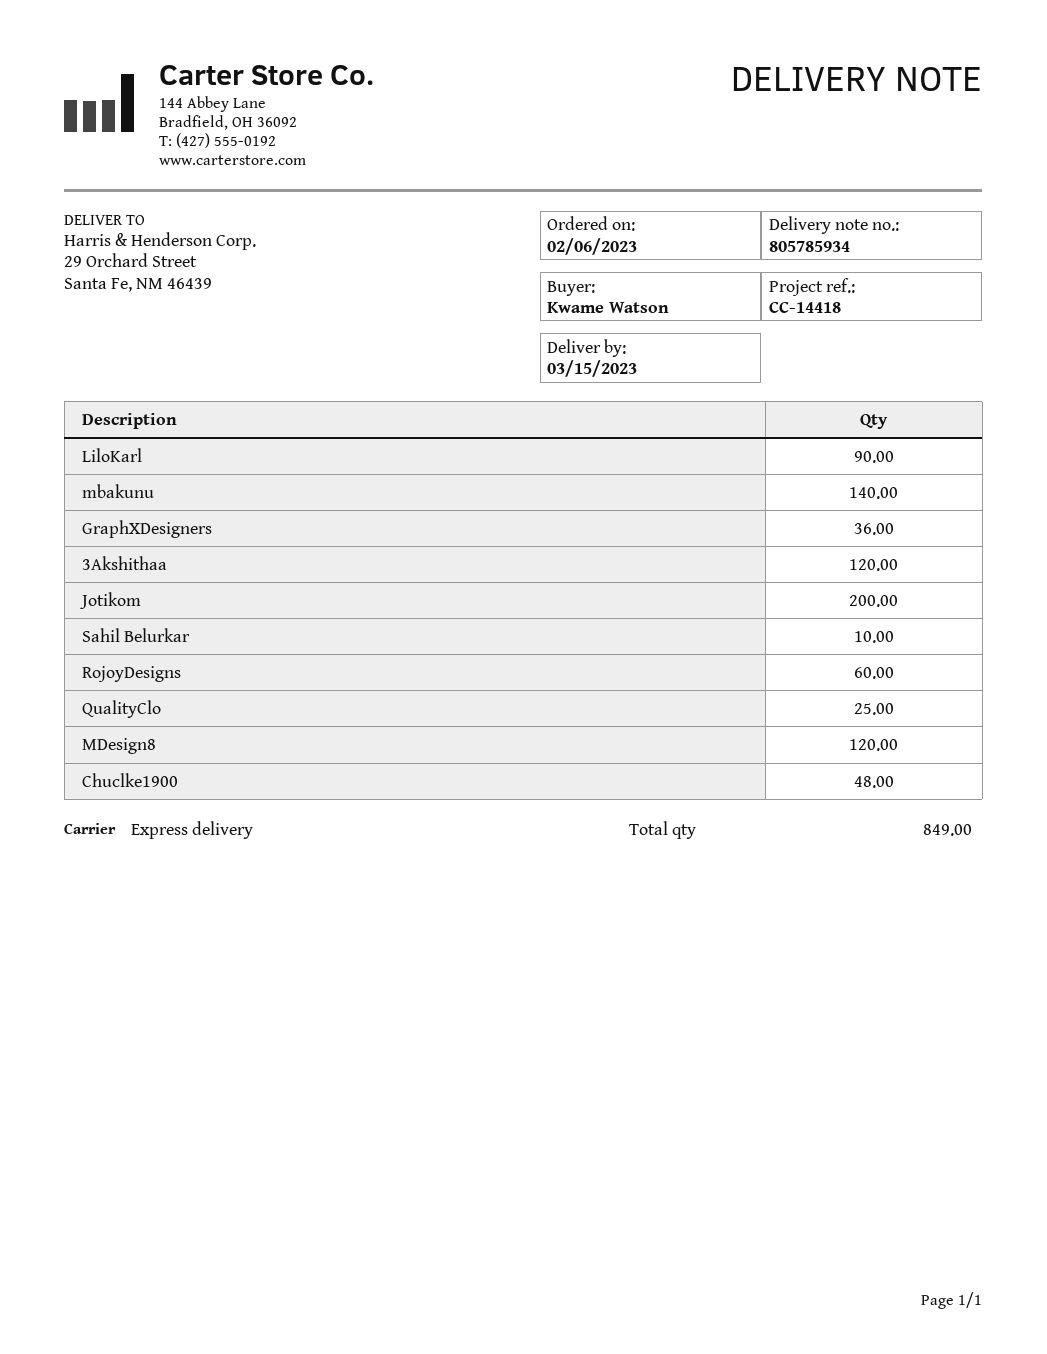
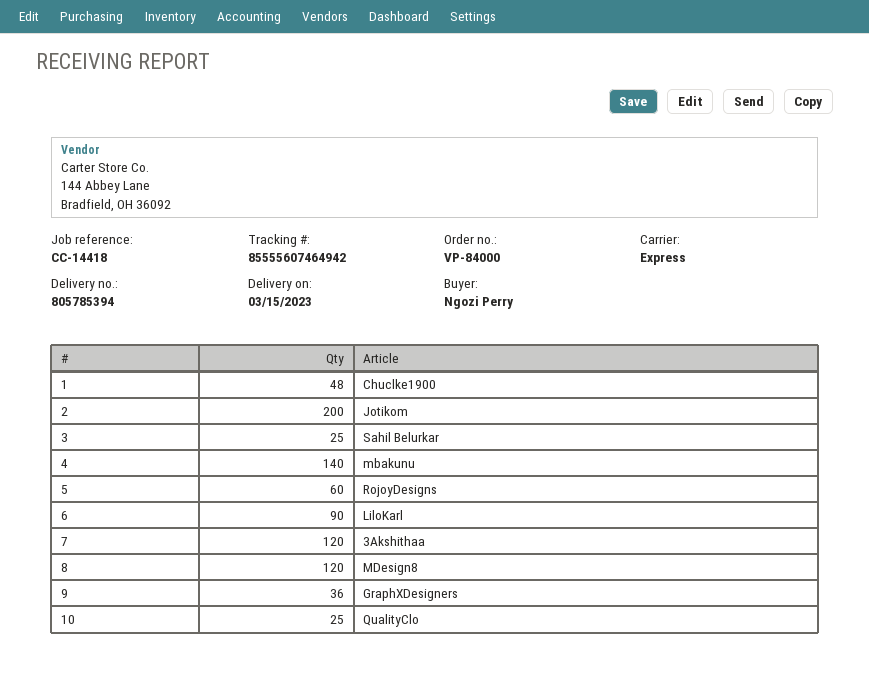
delivery note number: 805785934 -> 805785394
ordered by: Kwame Watson -> Ngozi Perry
Sahil Belurkar: 10 -> 25

